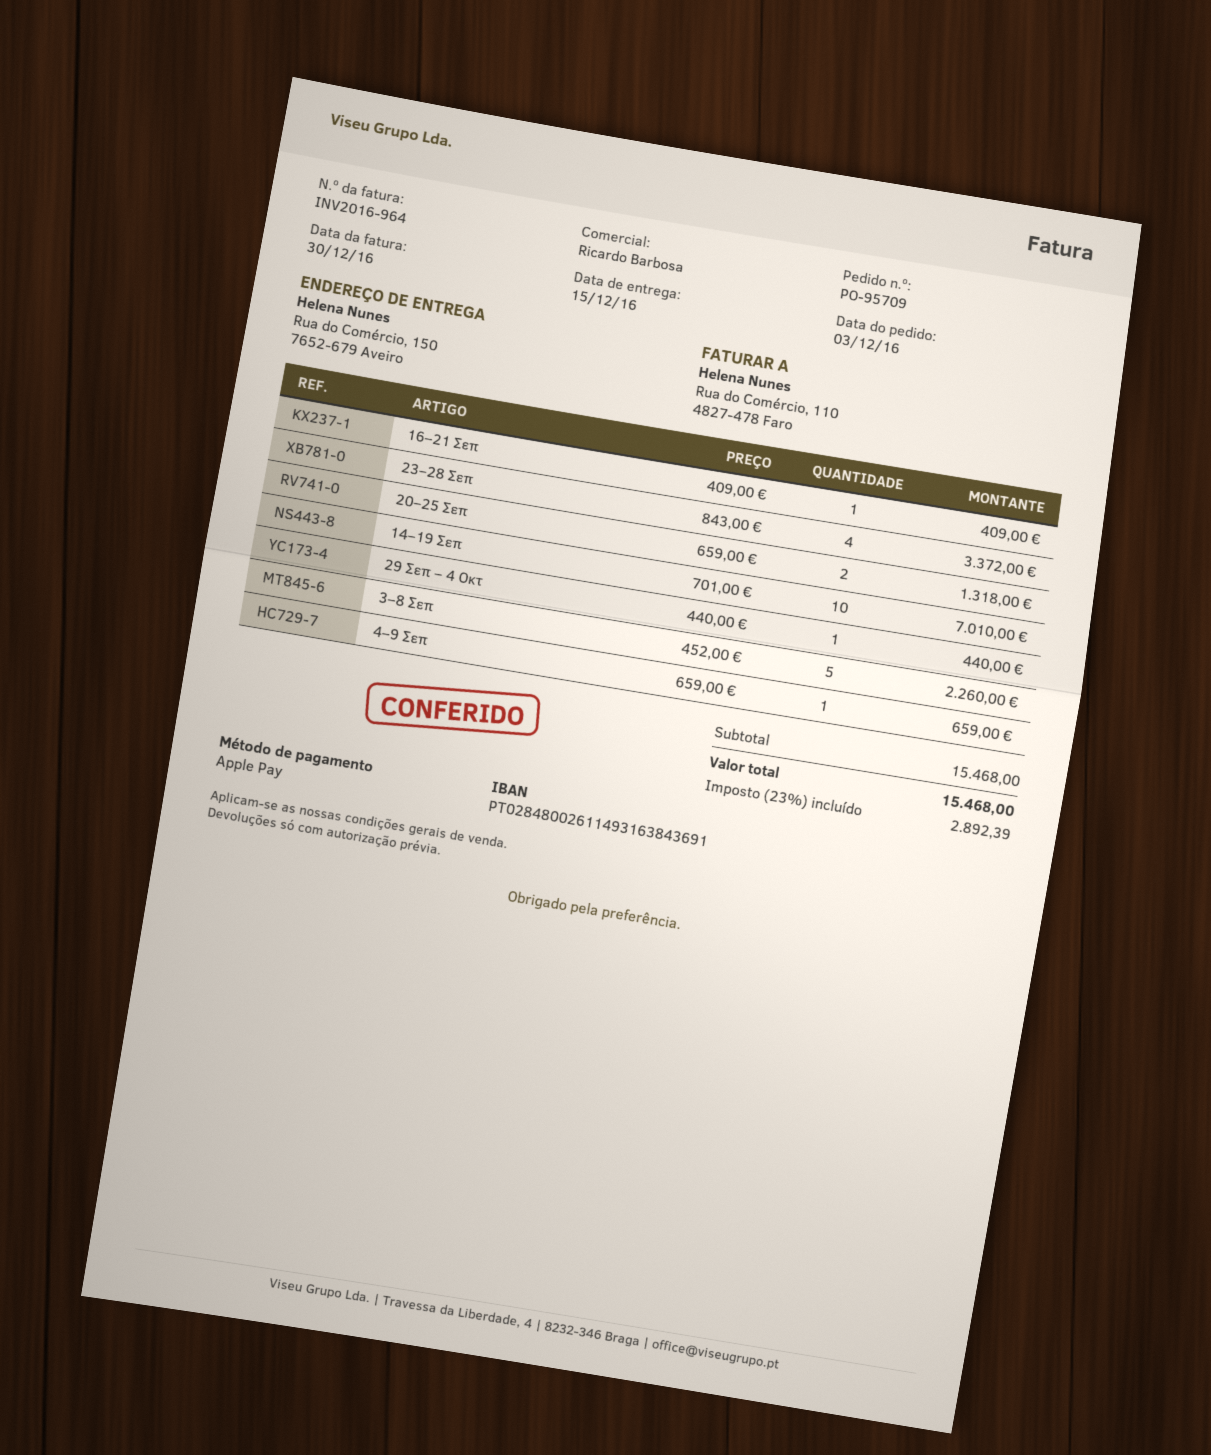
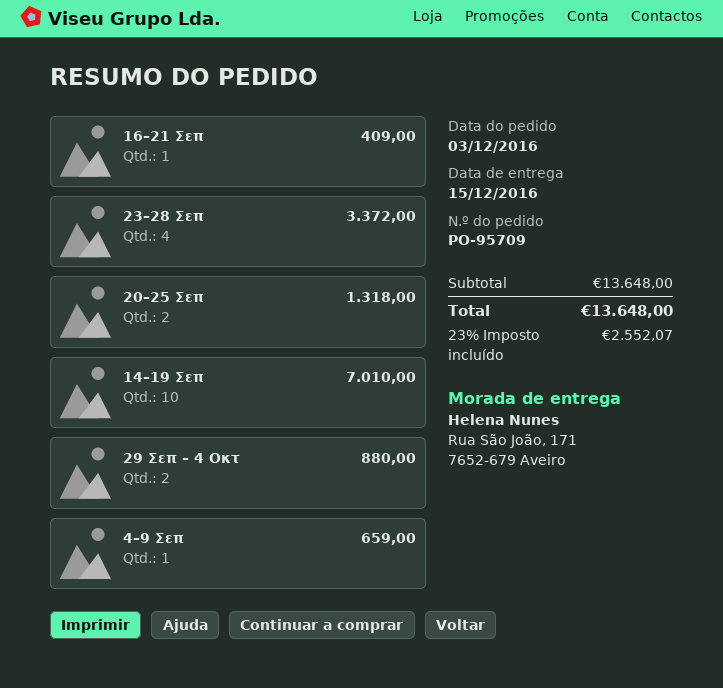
ship to: Rua do Comércio, 150, 7652-679 Aveiro -> Rua São João, 171, 7652-679 Aveiro
29 Σεπ – 4 Οκτ: 1 for 440.00 -> 2 for 880.00
3–8 Σεπ: 5 for 2260.00 -> none
subtotal: 15468.00 -> 13648.00
tax: 23% = 2892.39 -> 23% = 2552.07
total: 15468.00 -> 13648.00

